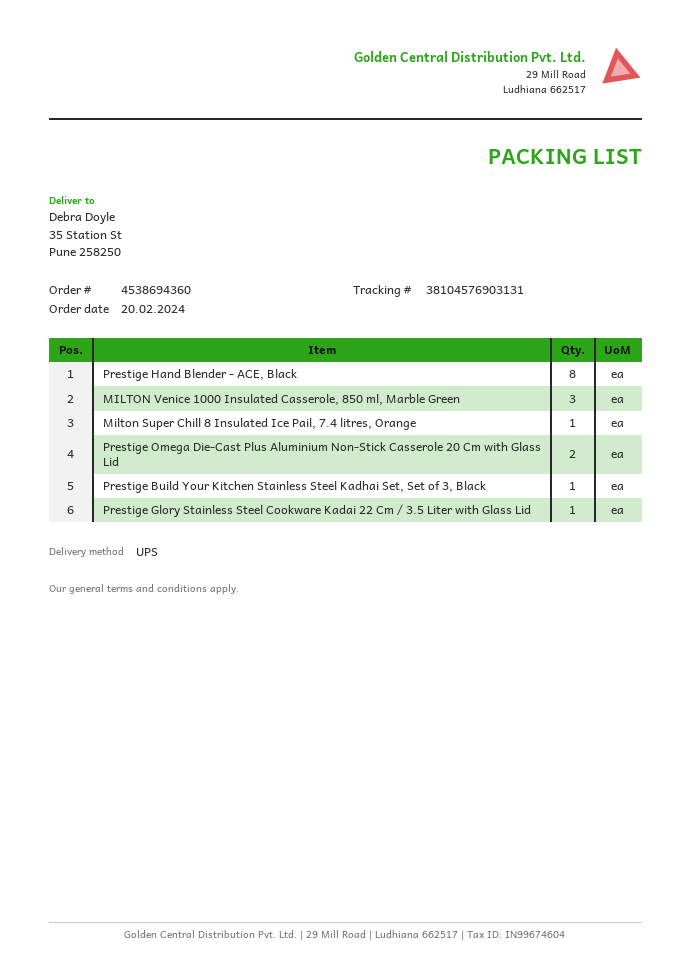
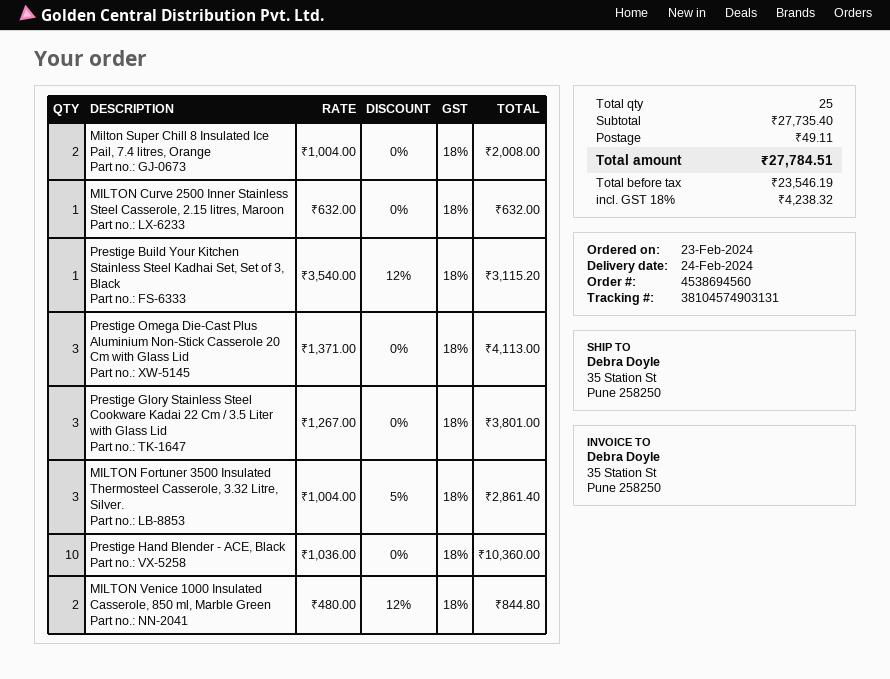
order number: 4538694360 -> 4538694560
order date: 2024-02-20 -> 2024-02-23
tracking number: 38104576903131 -> 38104574903131
Prestige Hand Blender - ACE, Black: 8 -> 10
MILTON Venice 1000 Insulated Casserole, 850 ml, Marble Green: 3 -> 2
Milton Super Chill 8 Insulated Ice Pail, 7.4 litres, Orange: 1 -> 2
Prestige Omega Die-Cast Plus Aluminium Non-Stick Casserole 20 Cm with Glass Lid: 2 -> 3
Prestige Glory Stainless Steel Cookware Kadai 22 Cm / 3.5 Liter with Glass Lid: 1 -> 3
MILTON Curve 2500 Inner Stainless Steel Casserole, 2.15 litres, Maroon: none -> 1
MILTON Fortuner 3500 Insulated Thermosteel Casserole, 3.32 Litre, Silver.: none -> 3

